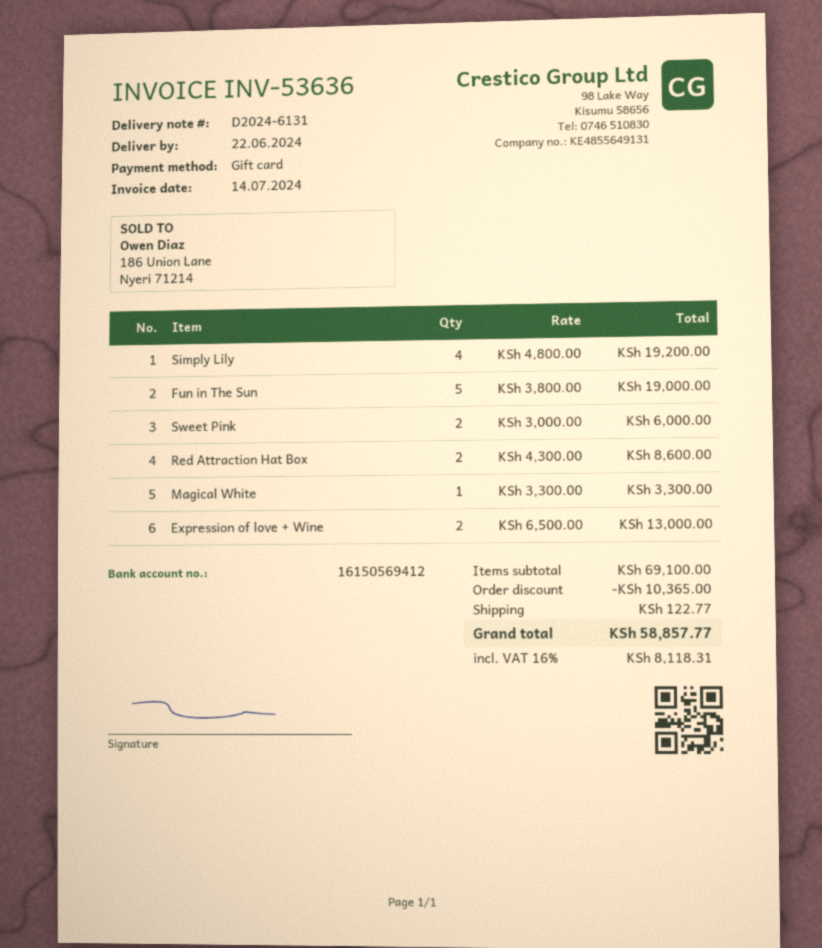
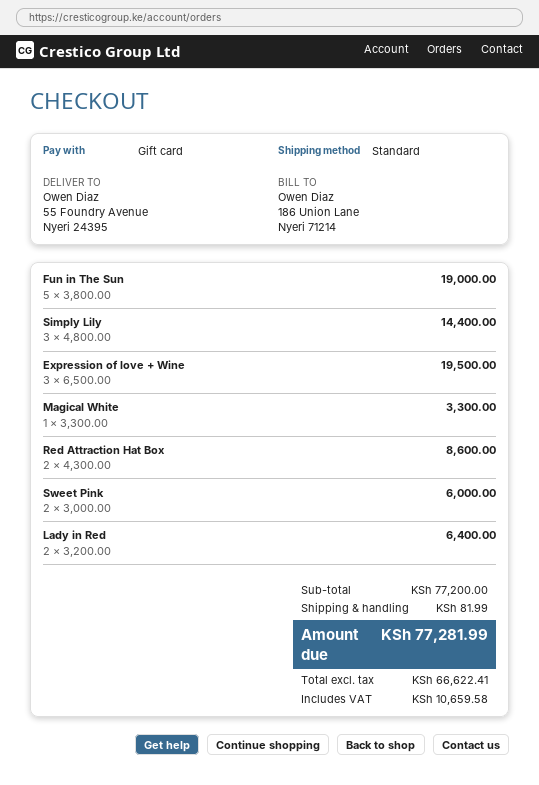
Simply Lily: 4 x 4800.00 = 19200.00 -> 3 x 4800.00 = 14400.00
Expression of love + Wine: 2 x 6500.00 = 13000.00 -> 3 x 6500.00 = 19500.00
Lady in Red: none -> 2 x 3200.00 = 6400.00
subtotal: 69100.00 -> 77200.00
discount: 10365.00 -> none
shipping: 122.77 -> 81.99
tax: 8118.31 -> 10659.58
total: 58857.77 -> 77281.99

